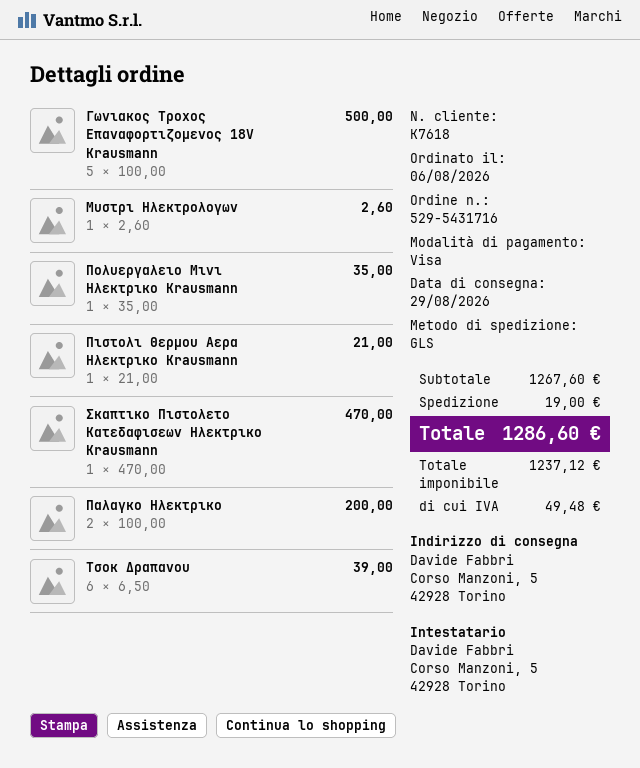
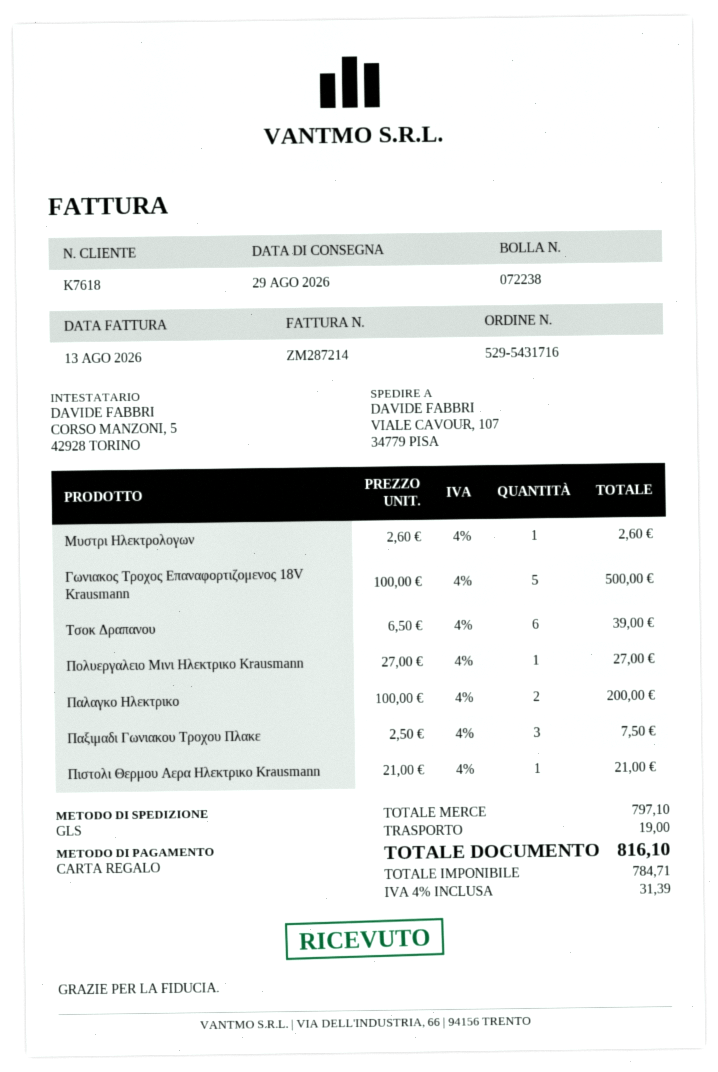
payment method: Visa -> gift card
ship to: Corso Manzoni, 5, 42928 Torino -> VIALE CAVOUR, 107, 34779 PISA
Πολυεργαλειο Μινι Ηλεκτρικο Krausmann: 1 x 35.00 = 35.00 -> 1 x 27.00 = 27.00
Σκαπτικο Πιστολετο Κατεδαφισεων Ηλεκτρικο Krausmann: 1 x 470.00 = 470.00 -> none
Παξιμαδι Γωνιακου Τροχου Πλακε: none -> 3 x 2.50 = 7.50
subtotal: 1267.60 -> 797.10
net: 1237.12 -> 784.71
tax: 49.48 -> 31.39
total: 1286.60 -> 816.10

